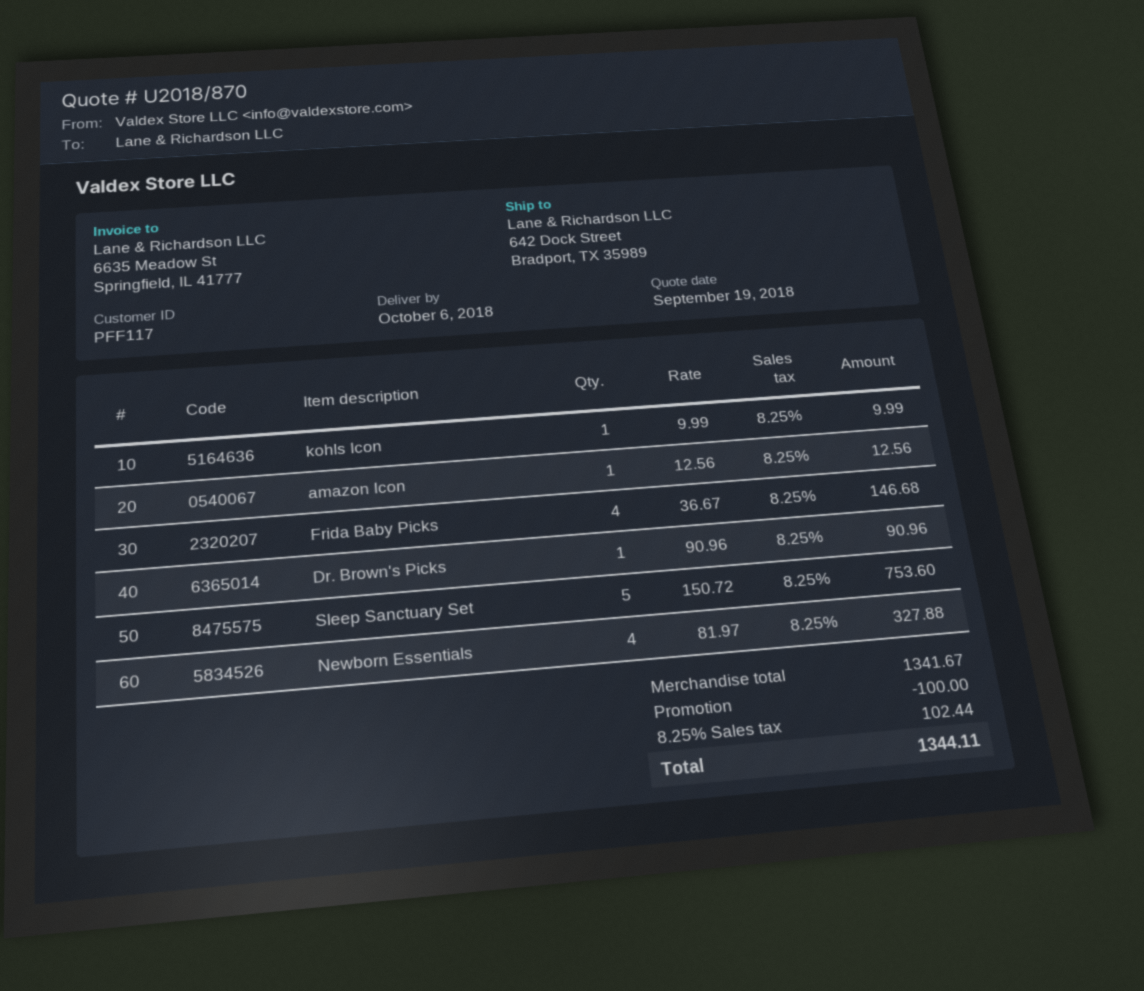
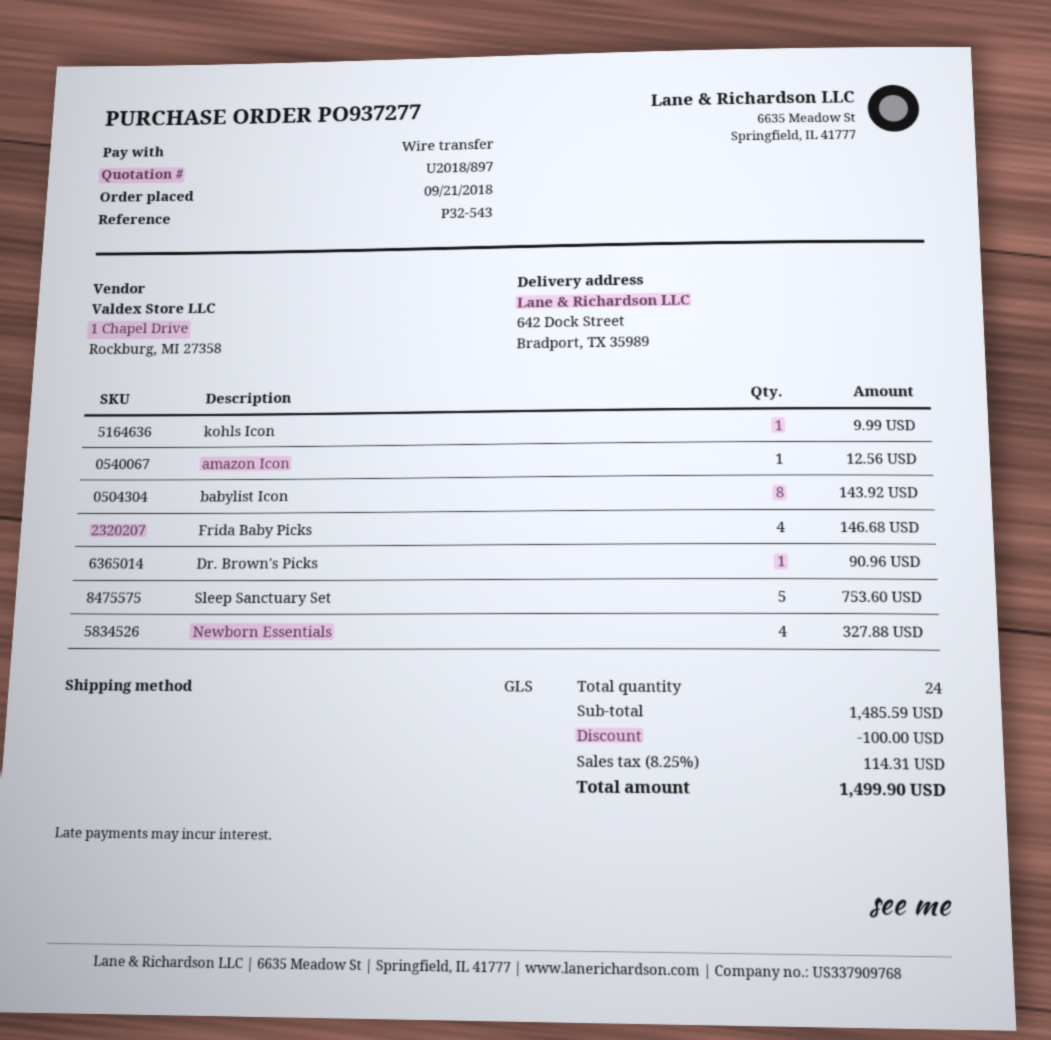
quote number: U2018/870 -> U2018/897
babylist Icon: none -> 8 for 143.92
subtotal: 1341.67 -> 1485.59
tax: 8.25% = 102.44 -> 8.25% = 114.31
total: 1344.11 -> 1499.90

